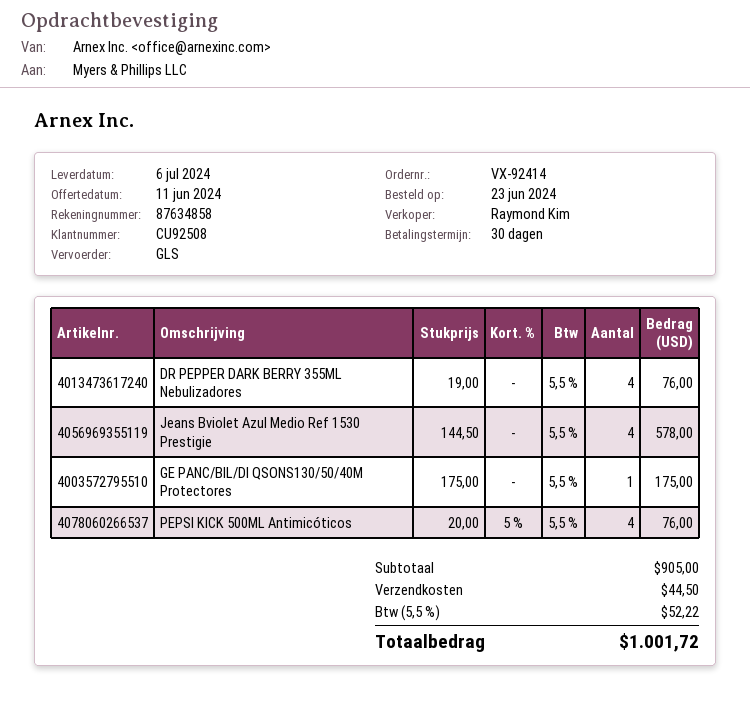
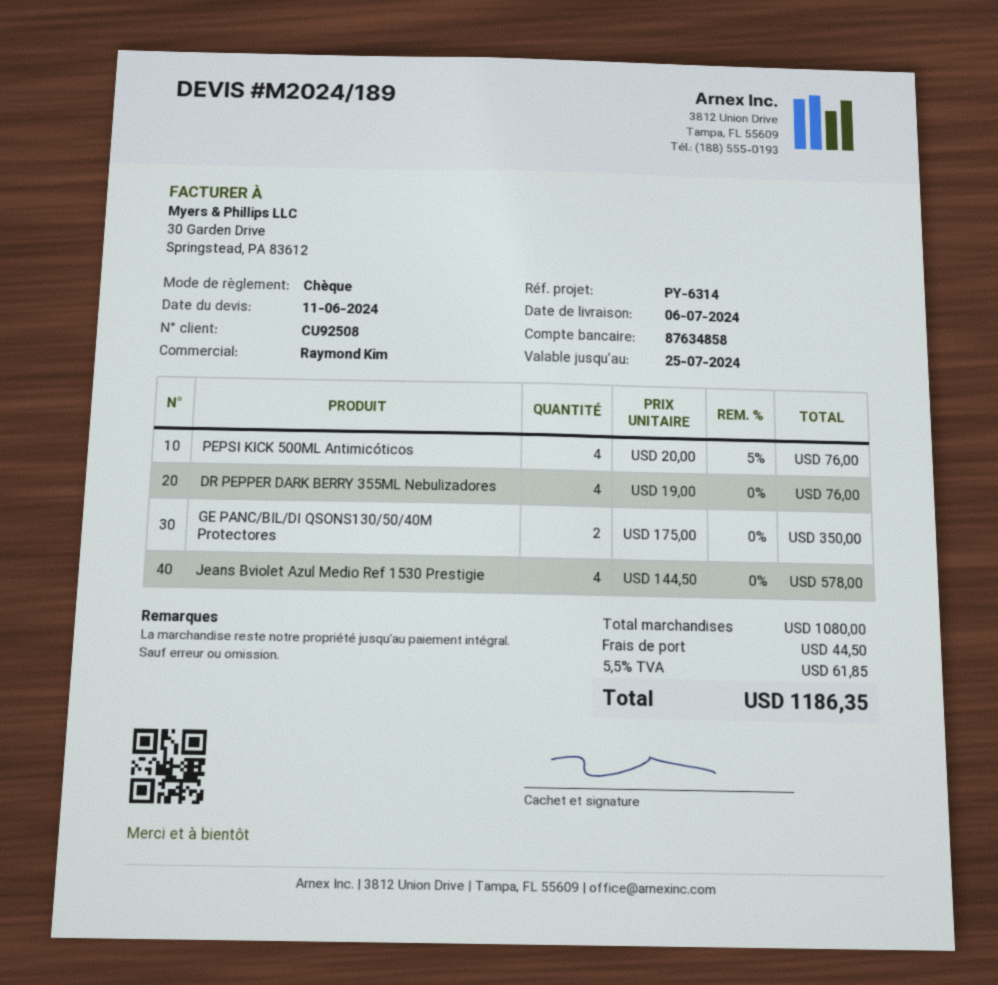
GE PANC/BIL/DI QSONS130/50/40M Protectores: 1 x 175.00 = 175.00 -> 2 x 175.00 = 350.00
subtotal: 905.00 -> 1080.00
tax: 5.5% = 52.22 -> 5.5% = 61.85
total: 1001.72 -> 1186.35

